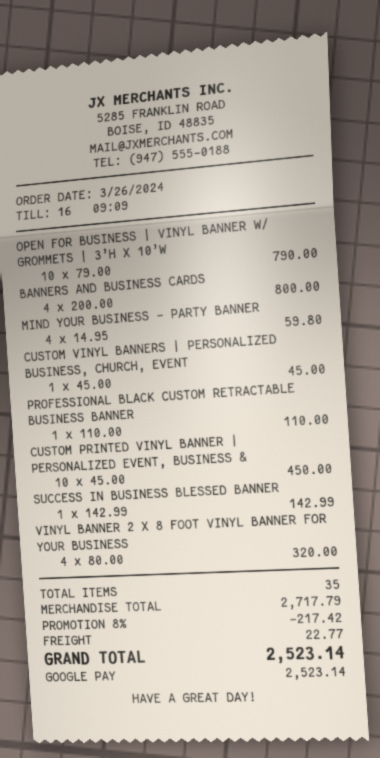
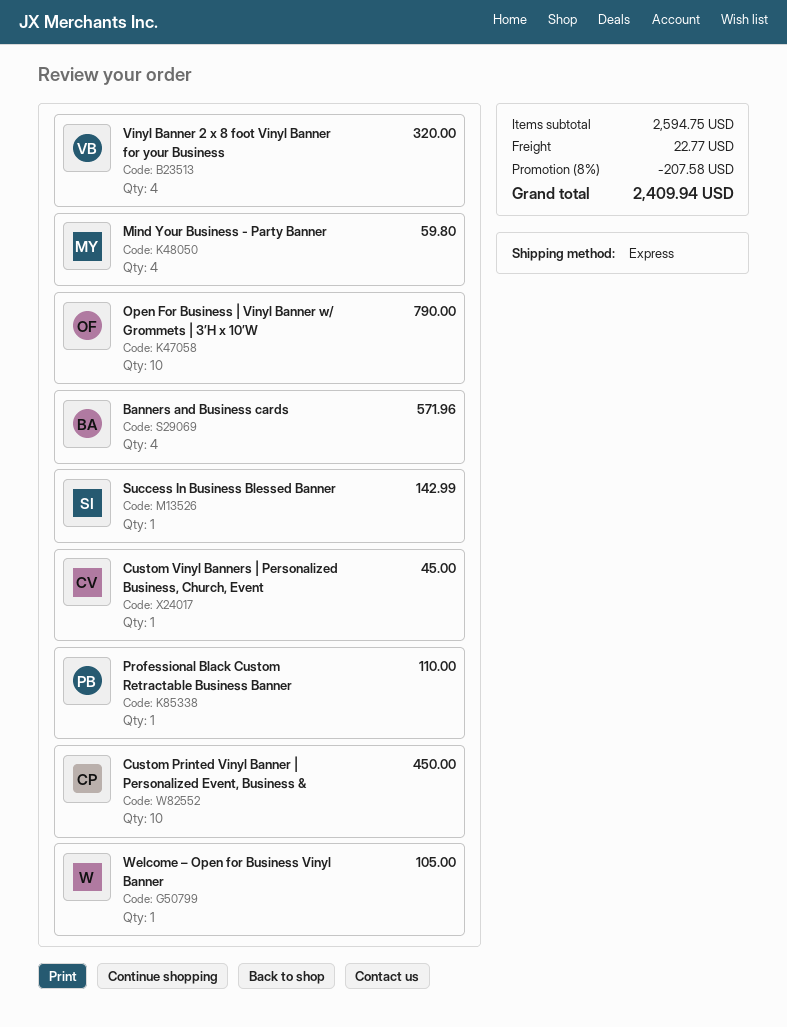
BANNERS AND BUSINESS CARDS: 4 for 800.00 -> 4 for 571.96
Welcome – Open for Business Vinyl Banner: none -> 1 for 105.00
subtotal: 2717.79 -> 2594.75
discount: 8% = 217.42 -> 8% = 207.58
total: 2523.14 -> 2409.94

